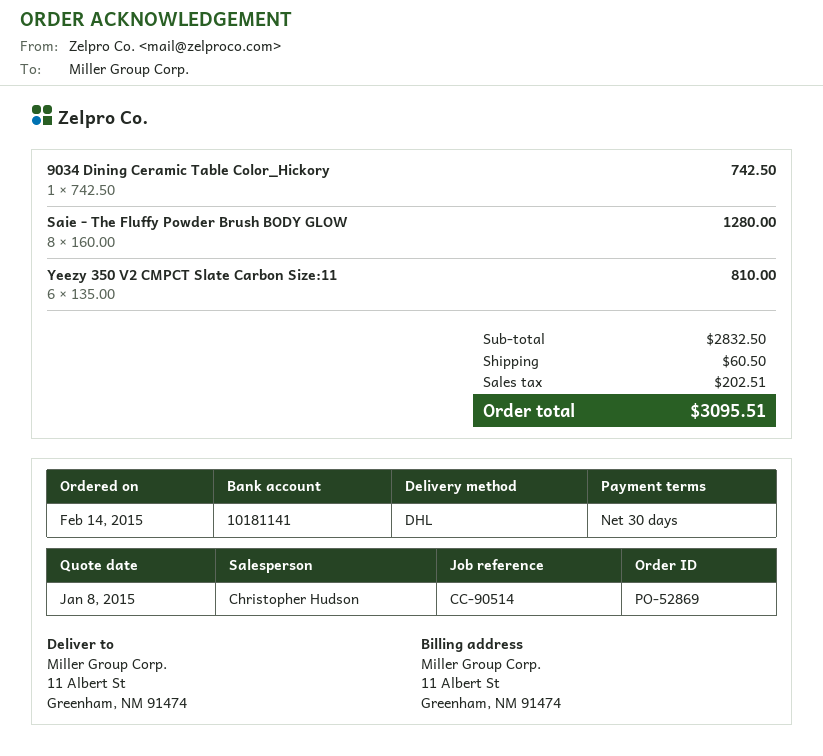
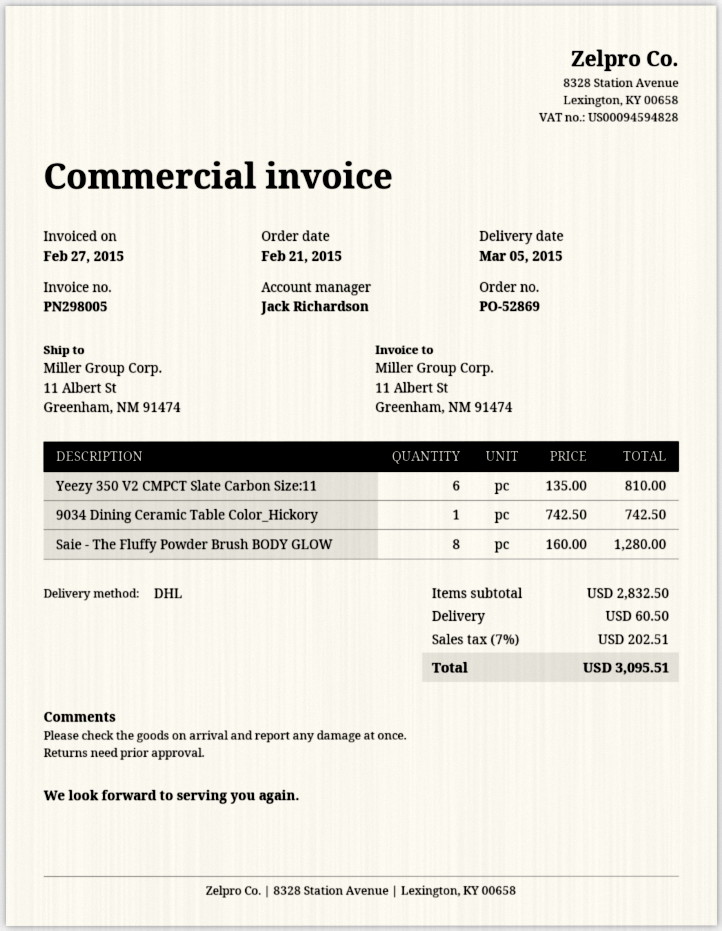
order date: 2015-02-14 -> 2015-02-21
sales rep: Christopher Hudson -> Jack Richardson

